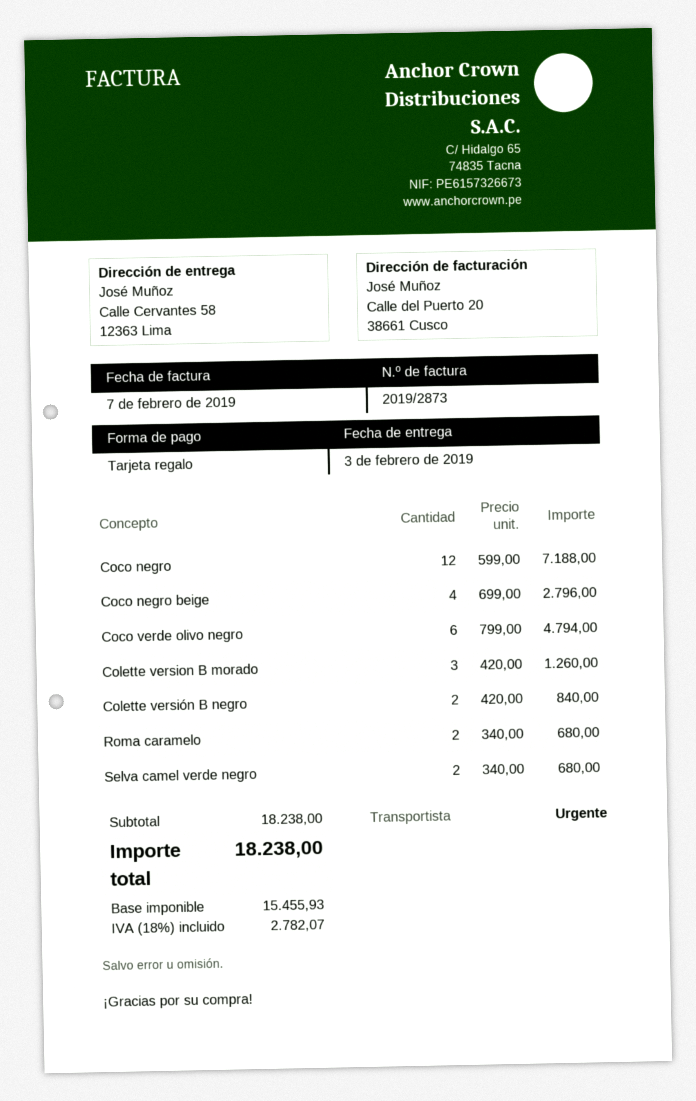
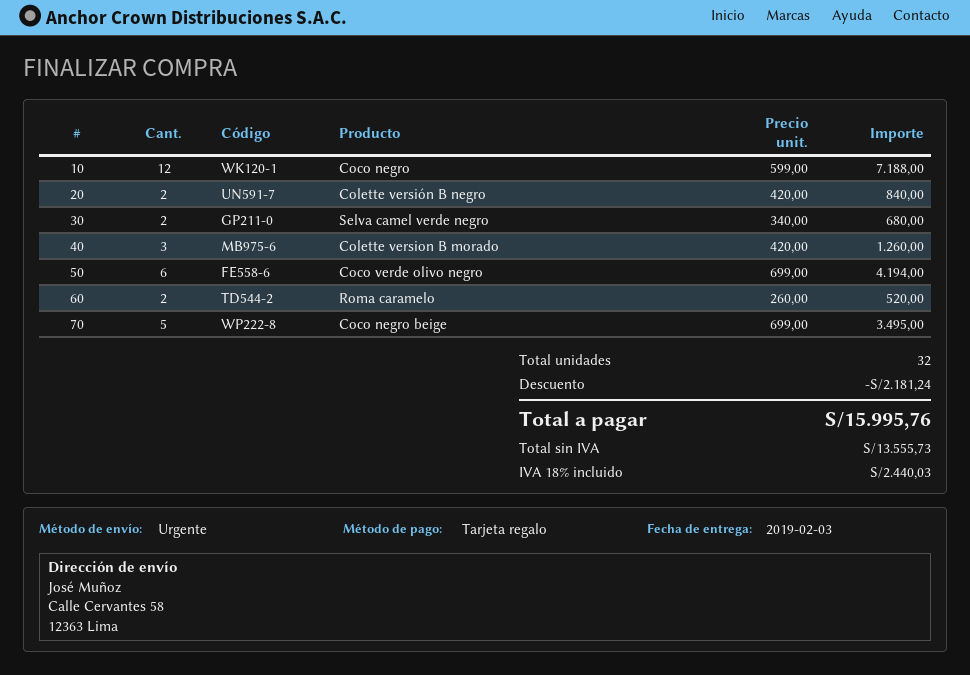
Coco negro beige: 4 x 699.00 = 2796.00 -> 5 x 699.00 = 3495.00
Coco verde olivo negro: 6 x 799.00 = 4794.00 -> 6 x 699.00 = 4194.00
Roma caramelo: 2 x 340.00 = 680.00 -> 2 x 260.00 = 520.00
discount: none -> 2181.24
net: 15455.93 -> 13555.73
tax: 18% = 2782.07 -> 18% = 2440.03
total: 18238.00 -> 15995.76

